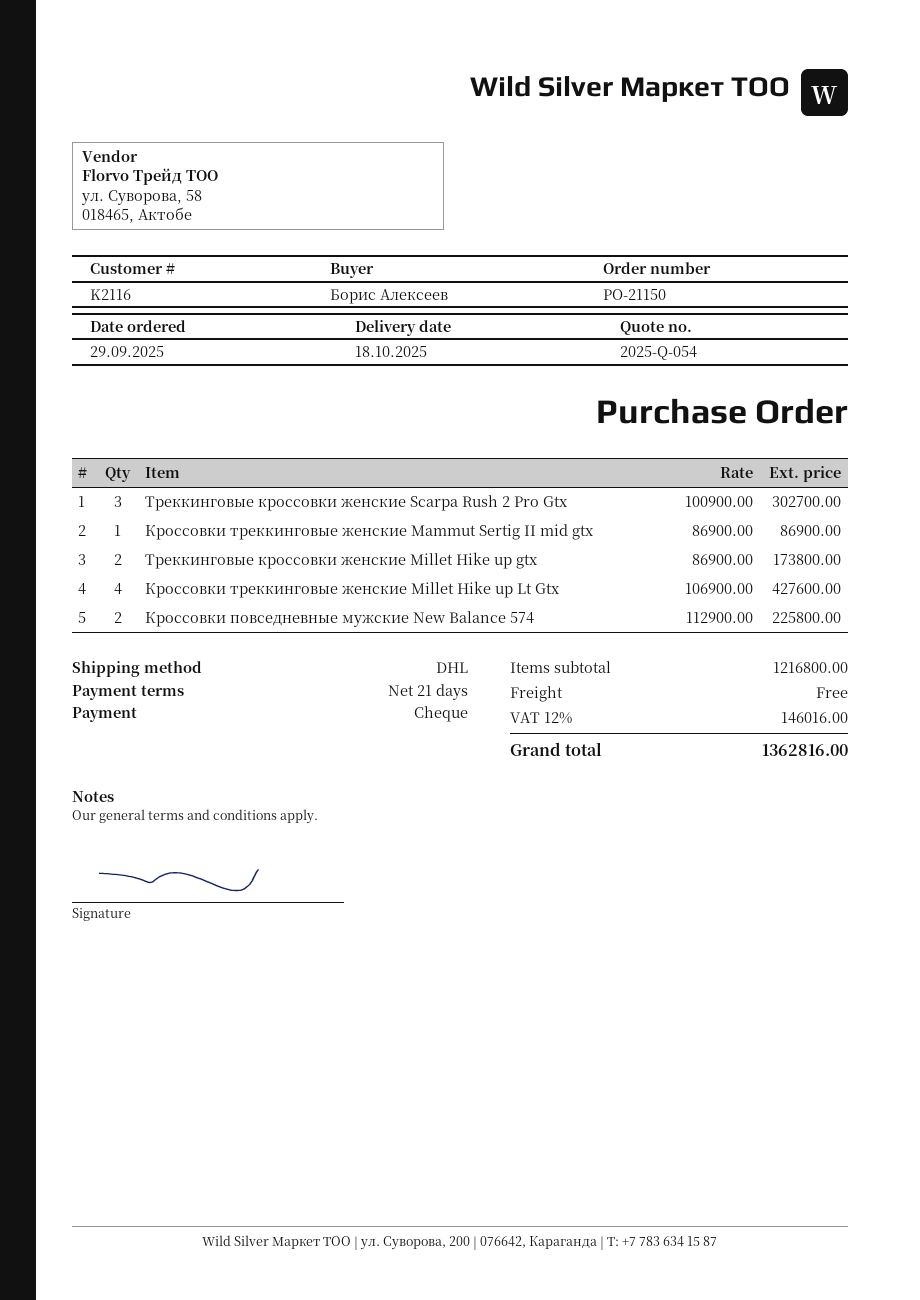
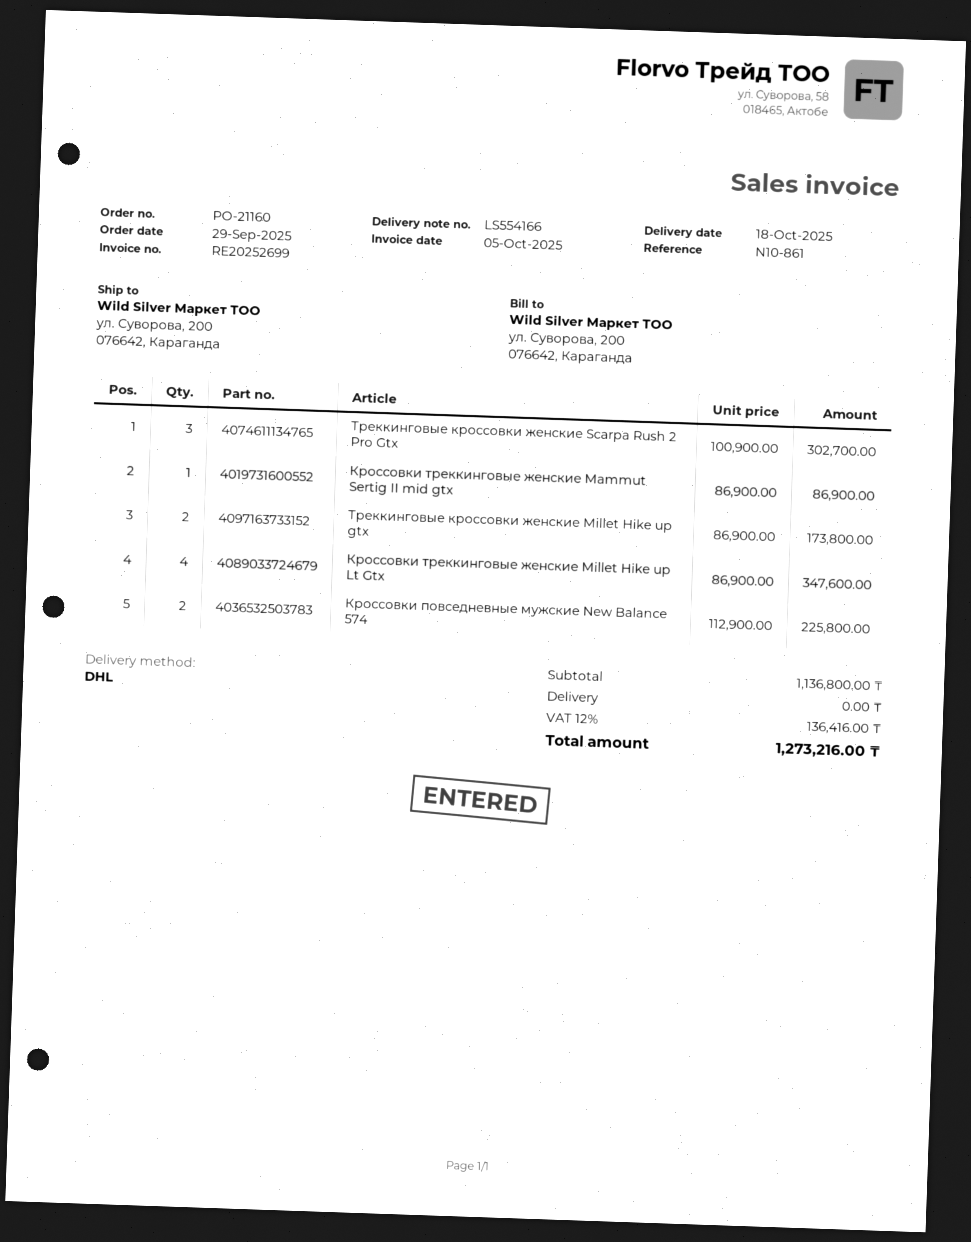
order number: PO-21150 -> PO-21160
Кроссовки треккинговые женские Millet Hike up Lt Gtx: 4 x 106900.00 = 427600.00 -> 4 x 86900.00 = 347600.00
subtotal: 1216800.00 -> 1136800.00
tax: 12% = 146016.00 -> 12% = 136416.00
total: 1362816.00 -> 1273216.00

